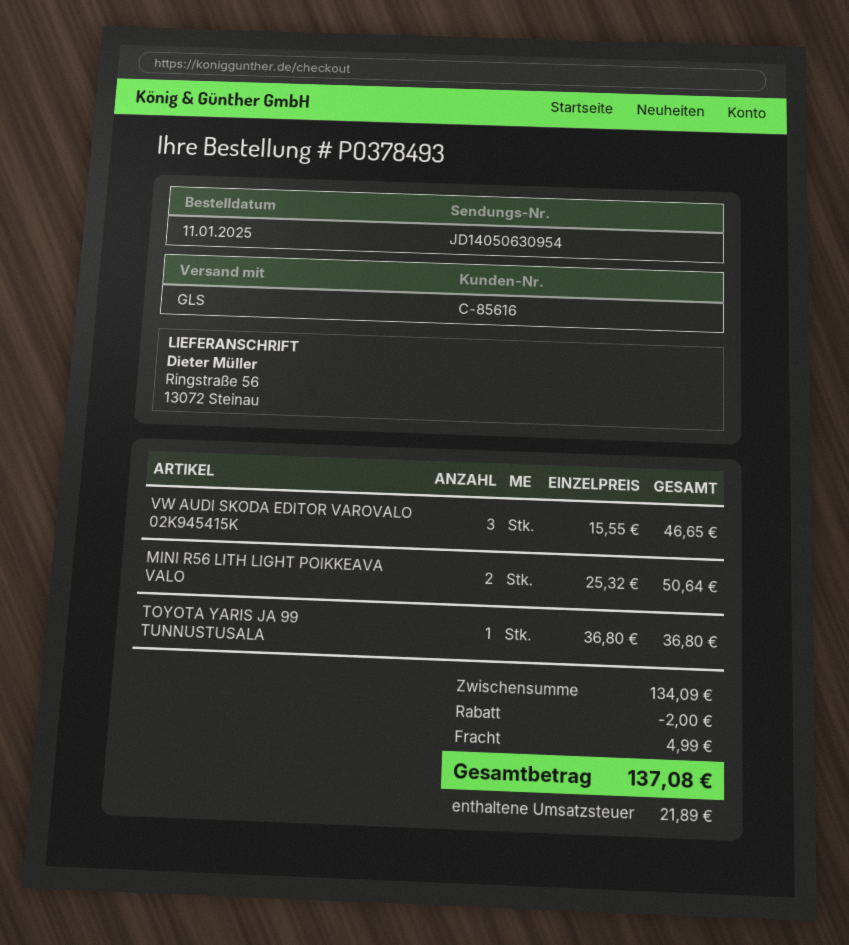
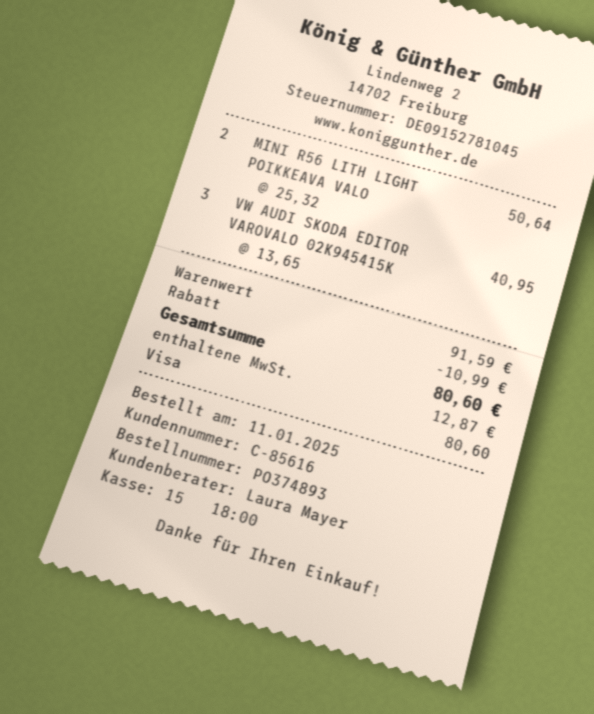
order number: PO378493 -> PO374893
VW AUDI SKODA EDITOR VAROVALO 02K945415K: 3 x 15.55 = 46.65 -> 3 x 13.65 = 40.95
TOYOTA YARIS JA 99 TUNNUSTUSALA: 1 x 36.80 = 36.80 -> none
subtotal: 134.09 -> 91.59
discount: 2.00 -> 10.99
shipping: 4.99 -> none
tax: 21.89 -> 12.87
total: 137.08 -> 80.60

